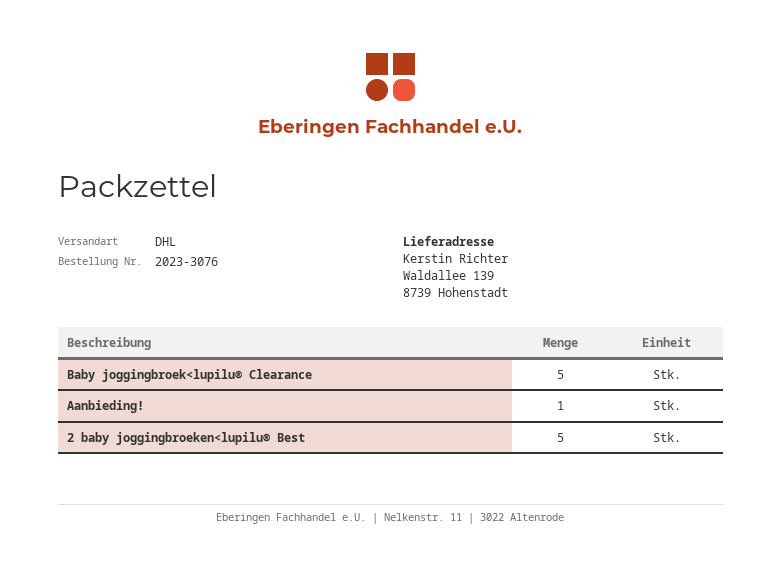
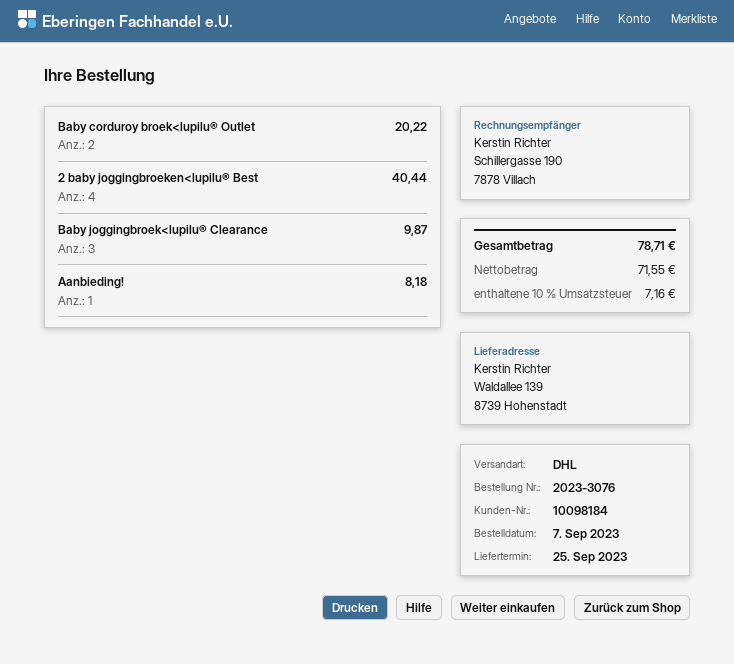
Baby joggingbroek<lupilu® Clearance: 5 -> 3
2 baby joggingbroeken<lupilu® Best: 5 -> 4
Baby corduroy broek<lupilu® Outlet: none -> 2

